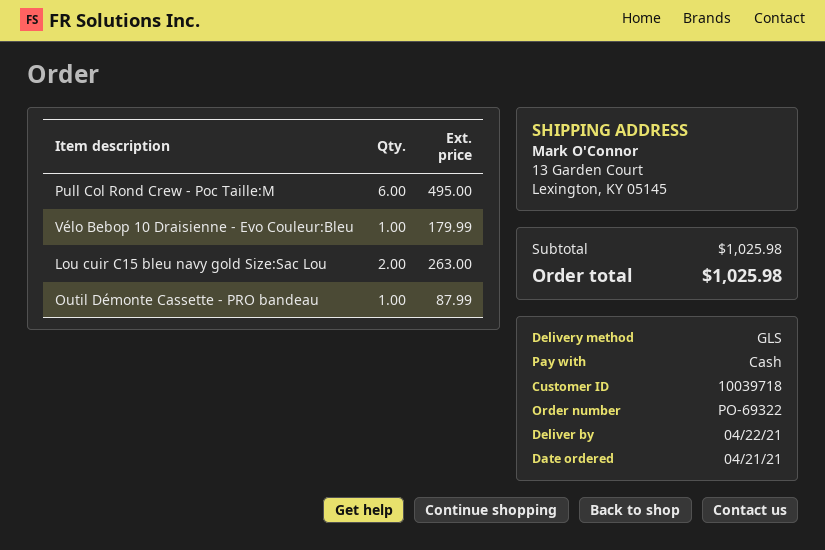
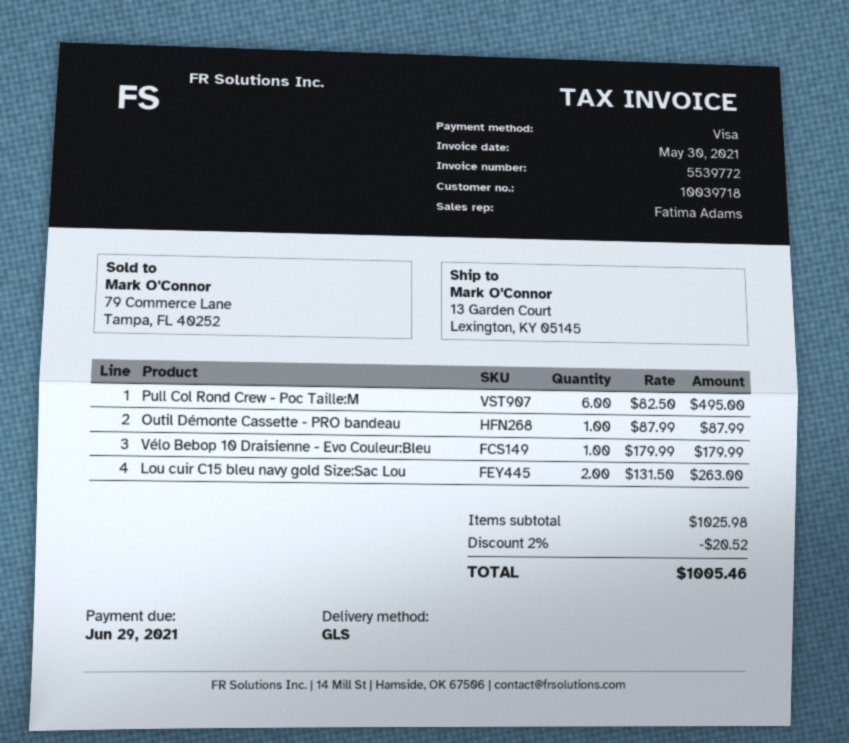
payment method: cash -> Visa
discount: none -> 2% = 20.52
total: 1025.98 -> 1005.46

